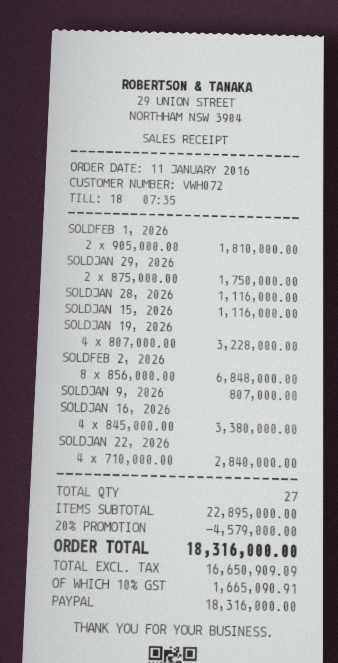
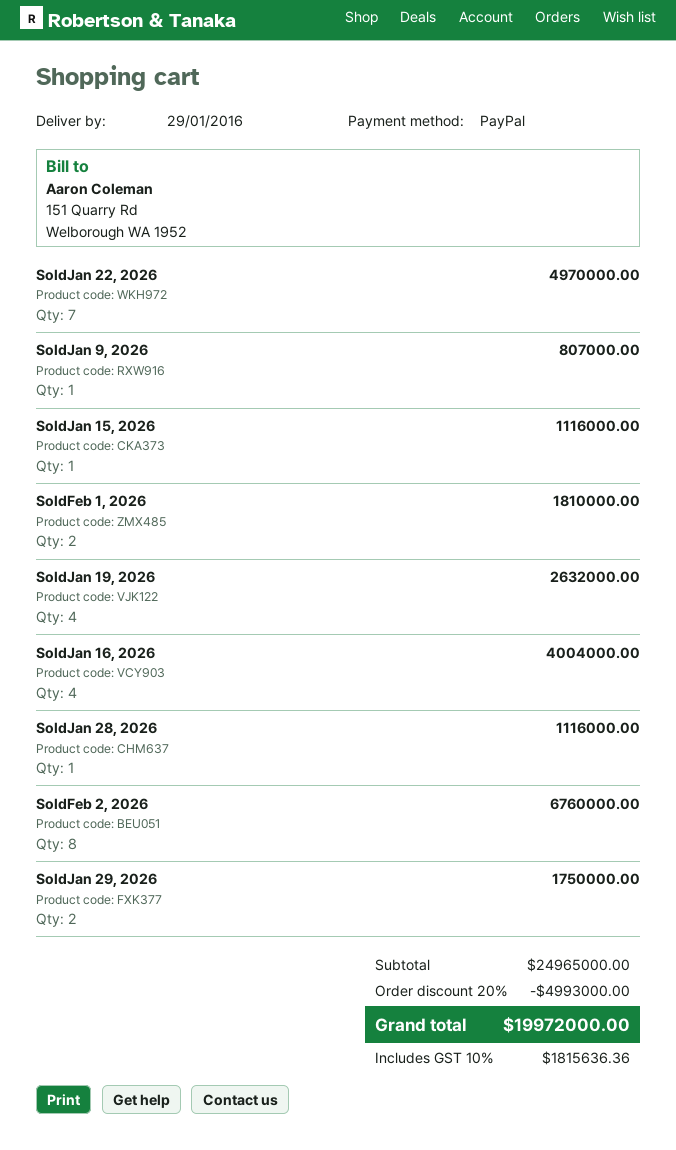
SOLDJAN 19, 2026: 4 for 3228000.00 -> 4 for 2632000.00
SOLDFEB 2, 2026: 8 for 6848000.00 -> 8 for 6760000.00
SOLDJAN 16, 2026: 4 for 3380000.00 -> 4 for 4004000.00
SOLDJAN 22, 2026: 4 for 2840000.00 -> 7 for 4970000.00
subtotal: 22895000.00 -> 24965000.00
discount: 20% = 4579000.00 -> 20% = 4993000.00
tax: 10% = 1665090.91 -> 10% = 1815636.36
total: 18316000.00 -> 19972000.00

